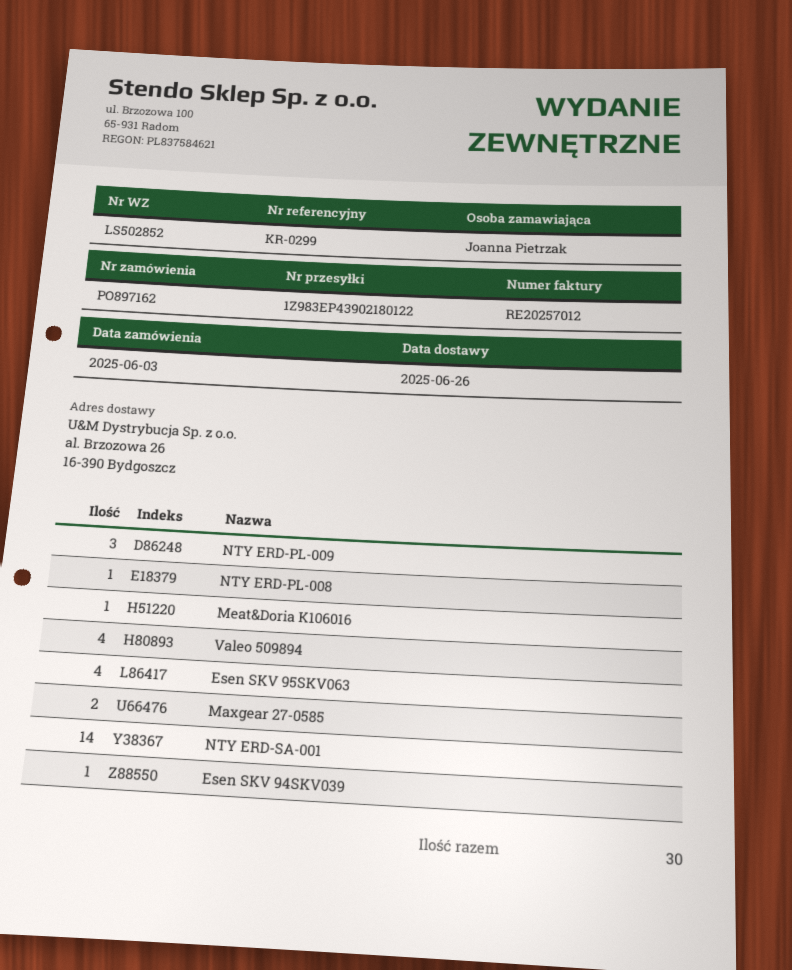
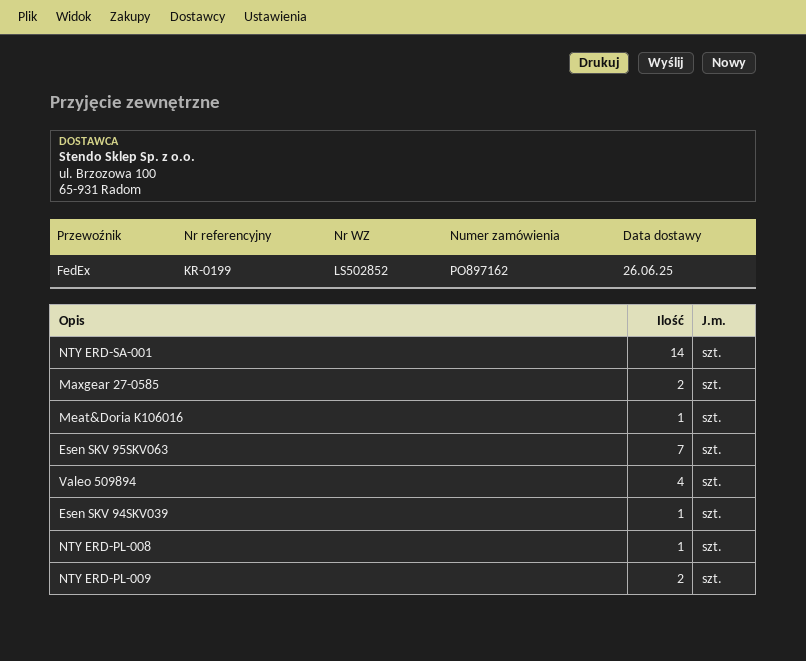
reference: KR-0299 -> KR-0199
NTY ERD-PL-009: 3 -> 2
Esen SKV 95SKV063: 4 -> 7

